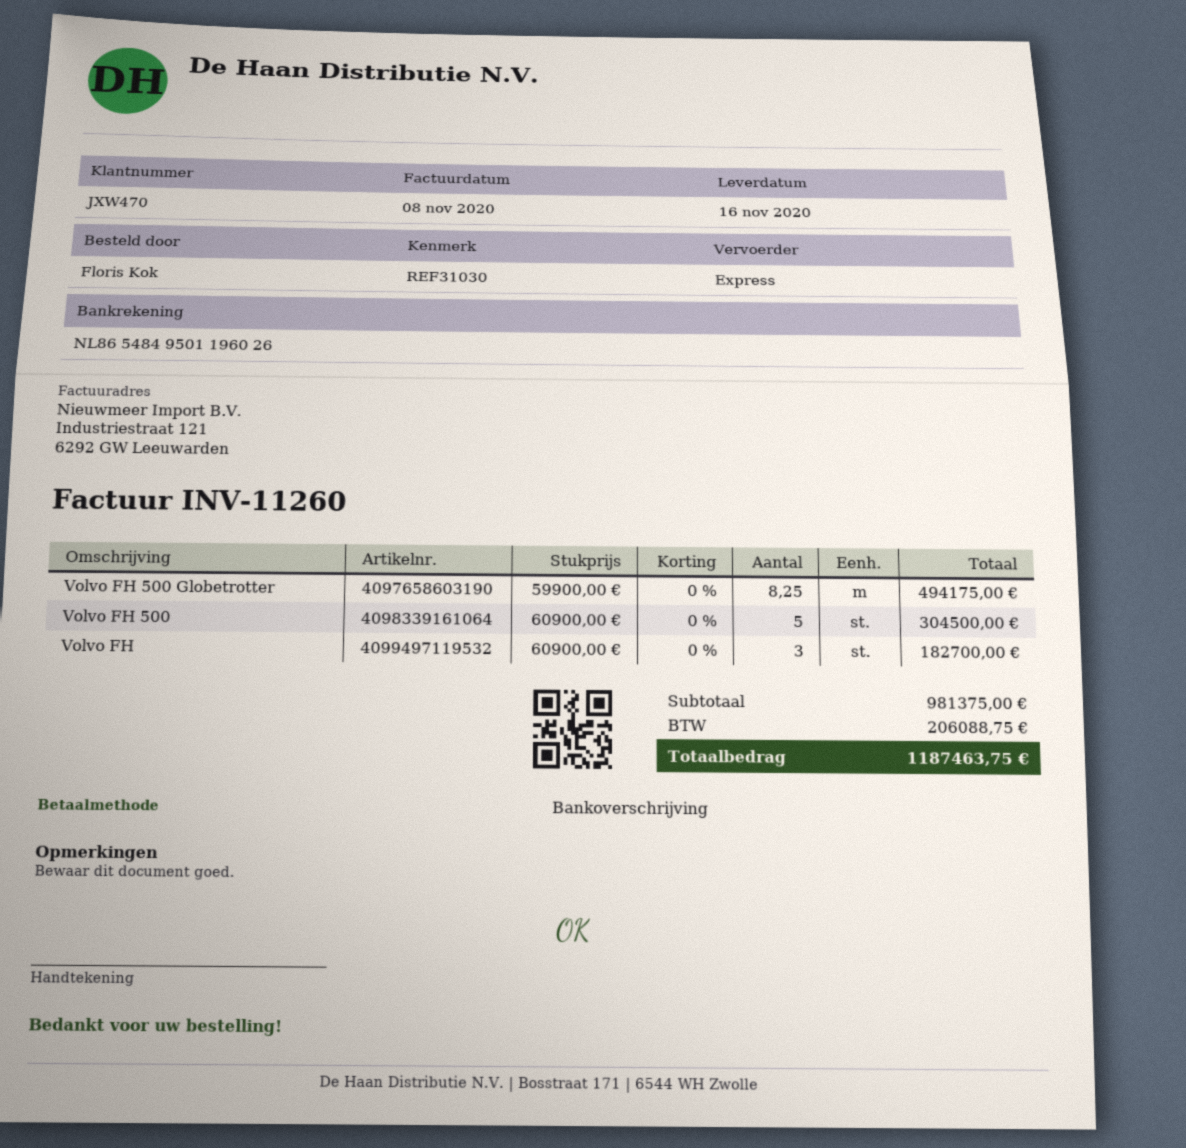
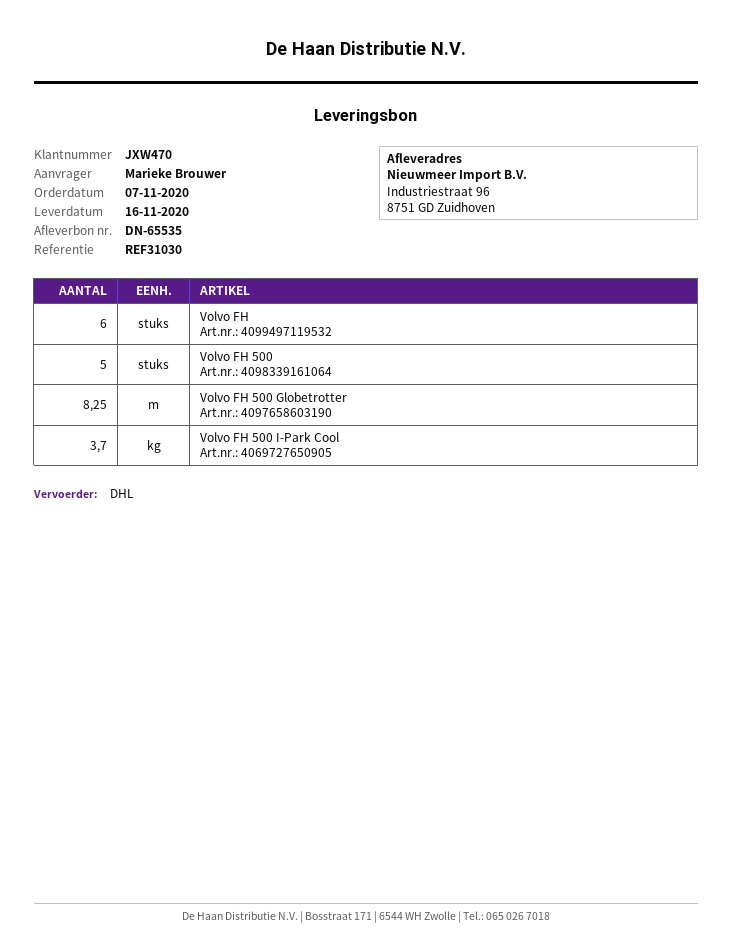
ordered by: Floris Kok -> Marieke Brouwer
shipping method: express -> DHL
Volvo FH: 3 -> 6
Volvo FH 500 I-Park Cool: none -> 3.7

